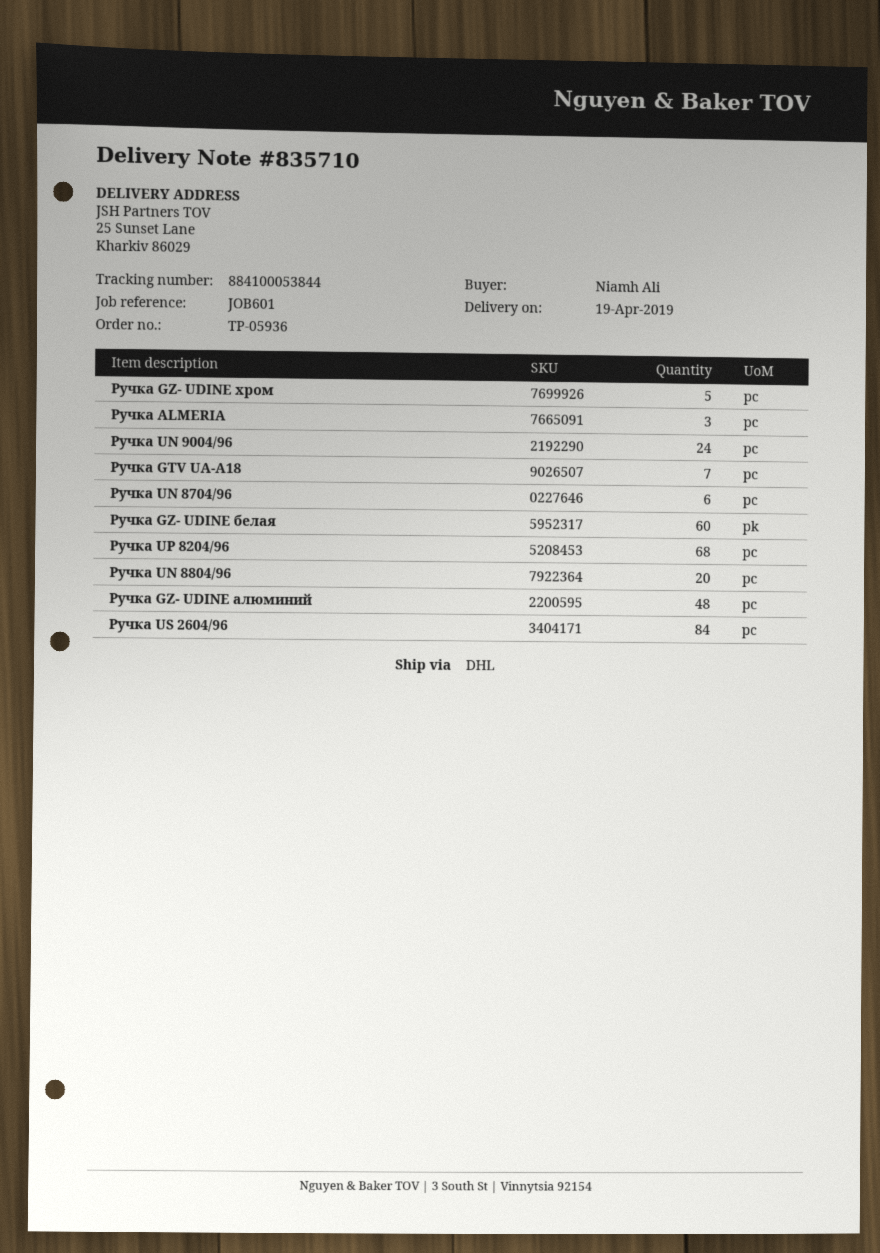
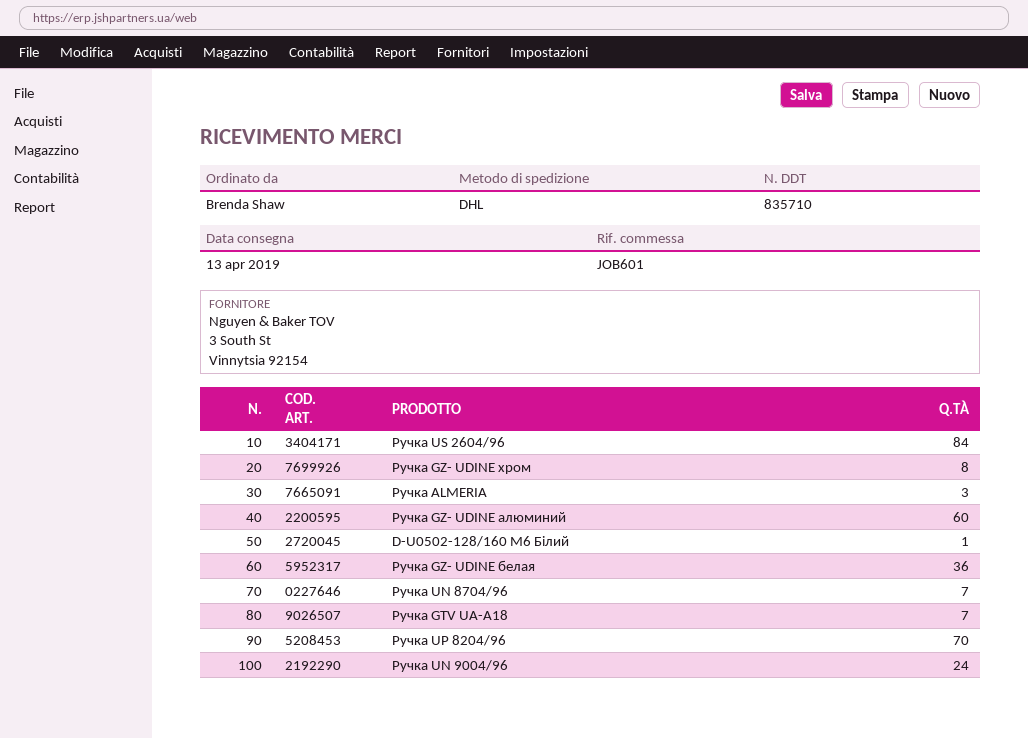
delivery date: 2019-04-19 -> 2019-04-13
ordered by: Niamh Ali -> Brenda Shaw
Ручка GZ- UDINE хром: 5 -> 8
Ручка UN 8704/96: 6 -> 7
Ручка GZ- UDINE белая: 60 -> 36
Ручка UP 8204/96: 68 -> 70
Ручка UN 8804/96: 20 -> none
Ручка GZ- UDINE алюминий: 48 -> 60
D-U0502-128/160 M6 Білий: none -> 1

